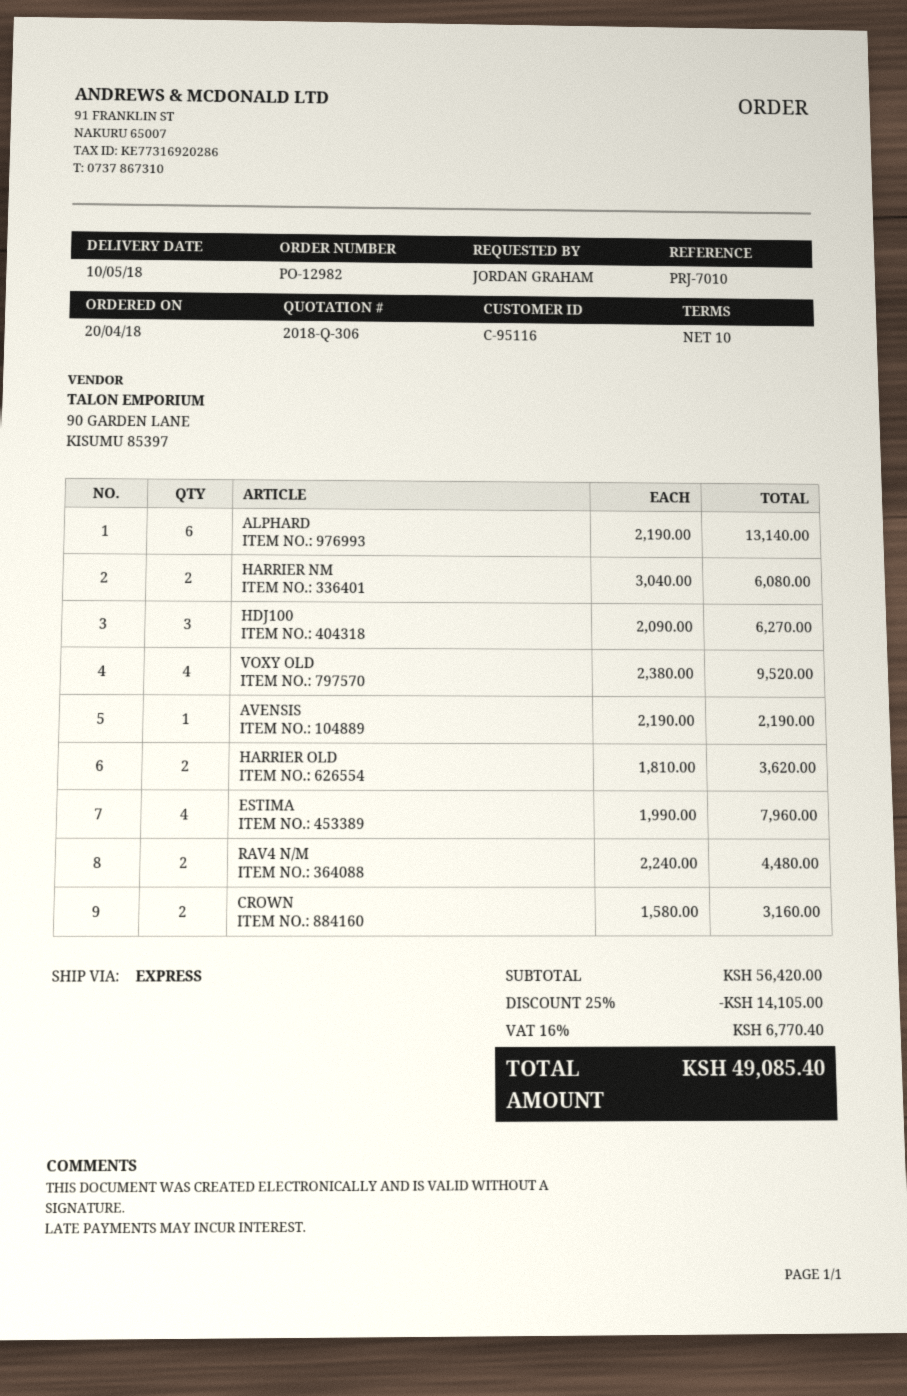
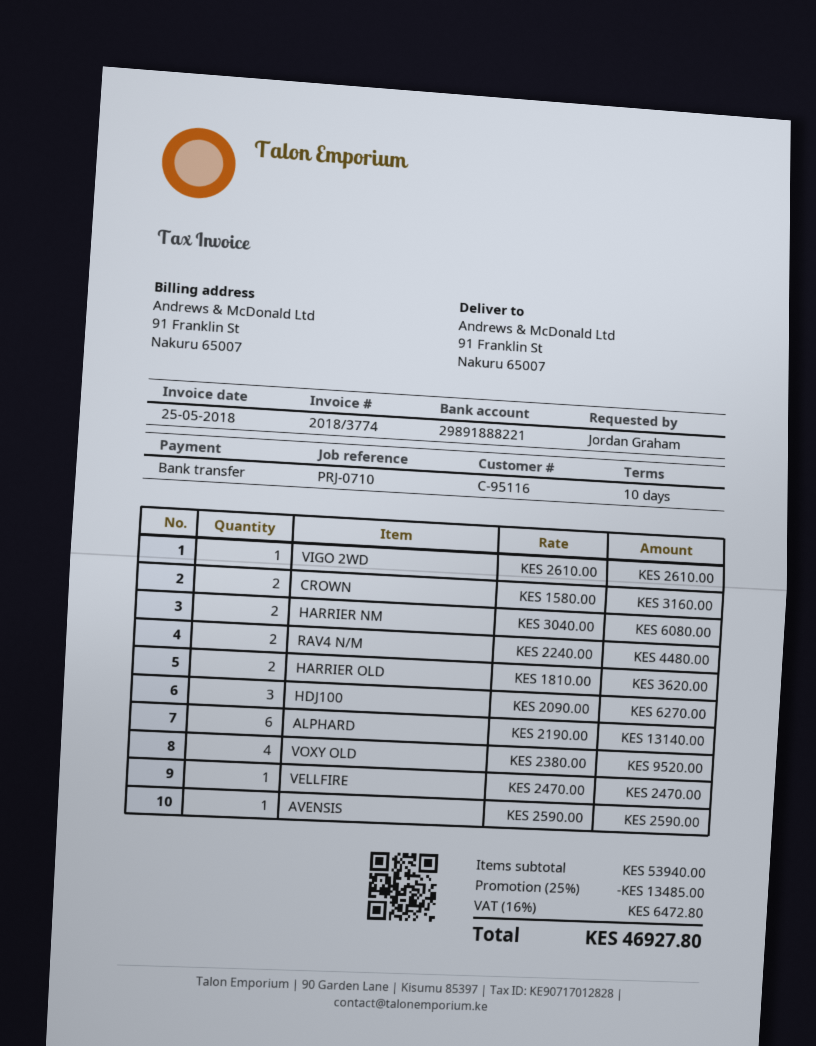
reference: PRJ-7010 -> PRJ-0710
AVENSIS: 1 x 2190.00 = 2190.00 -> 1 x 2590.00 = 2590.00
ESTIMA: 4 x 1990.00 = 7960.00 -> none
VIGO 2WD: none -> 1 x 2610.00 = 2610.00
VELLFIRE: none -> 1 x 2470.00 = 2470.00
subtotal: 56420.00 -> 53940.00
discount: 25% = 14105.00 -> 25% = 13485.00
tax: 16% = 6770.40 -> 16% = 6472.80
total: 49085.40 -> 46927.80

